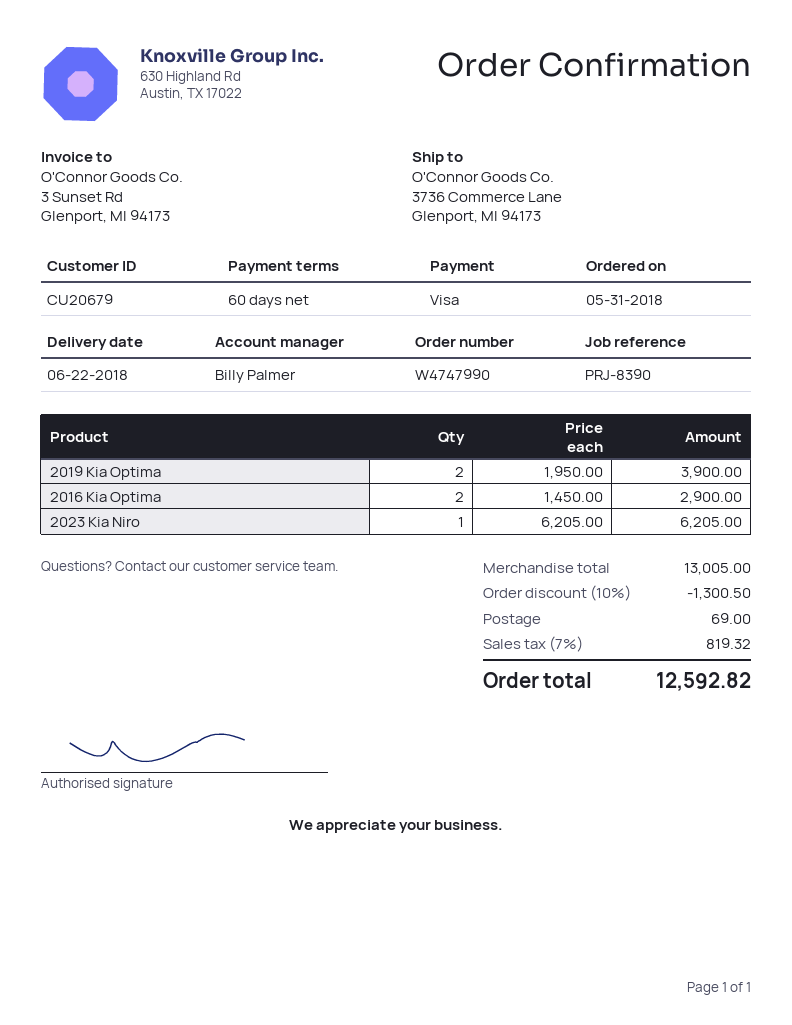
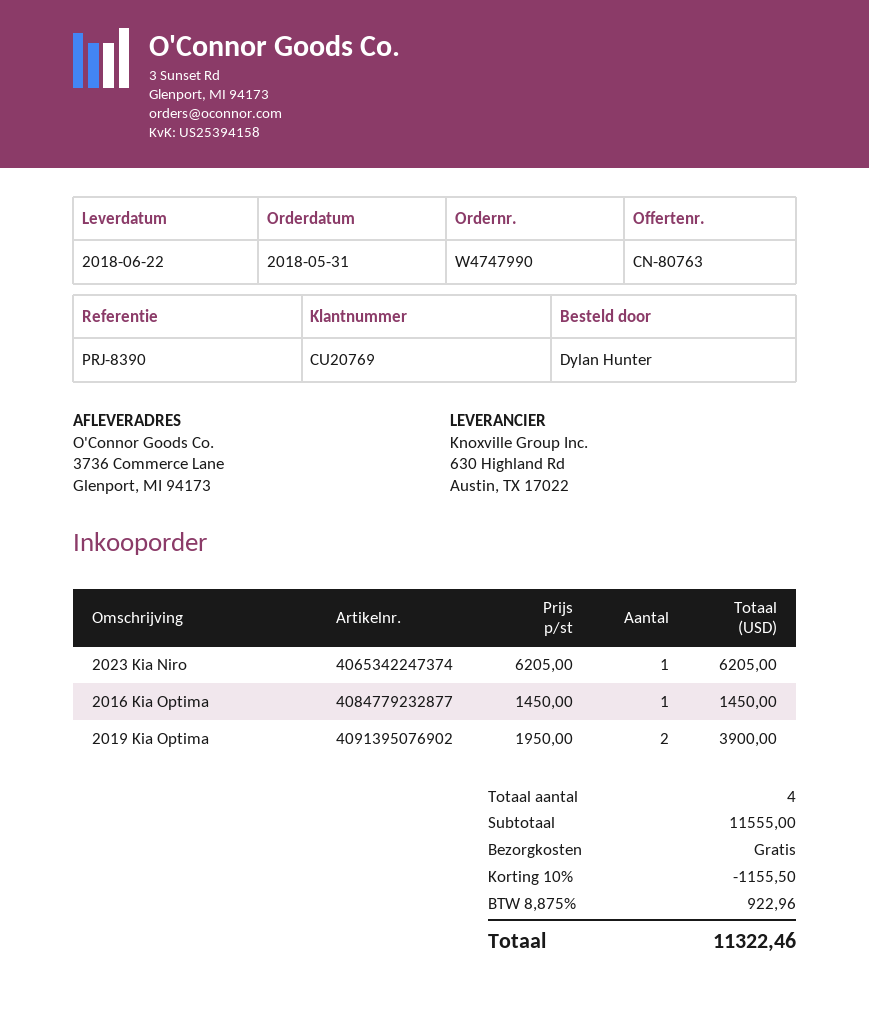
customer number: CU20679 -> CU20769
2016 Kia Optima: 2 x 1450.00 = 2900.00 -> 1 x 1450.00 = 1450.00
subtotal: 13005.00 -> 11555.00
discount: 10% = 1300.50 -> 10% = 1155.50
shipping: 69.00 -> 0.00
tax: 7% = 819.32 -> 8.875% = 922.96
total: 12592.82 -> 11322.46

